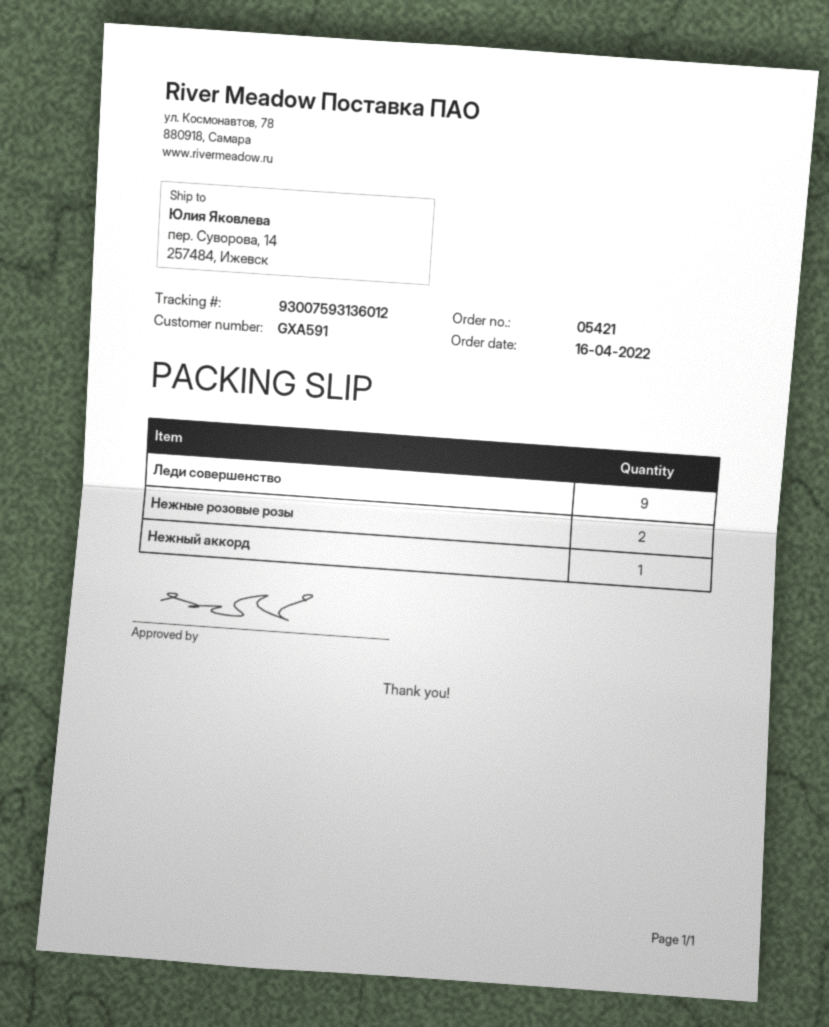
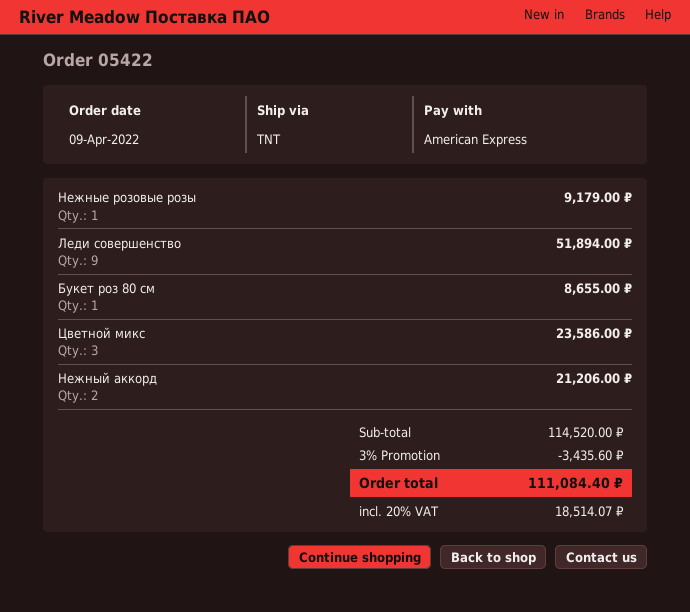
order number: 05421 -> 05422
order date: 2022-04-16 -> 2022-04-09
Нежные розовые розы: 2 -> 1
Нежный аккорд: 1 -> 2
Букет роз 80 см: none -> 1
Цветной микс: none -> 3

